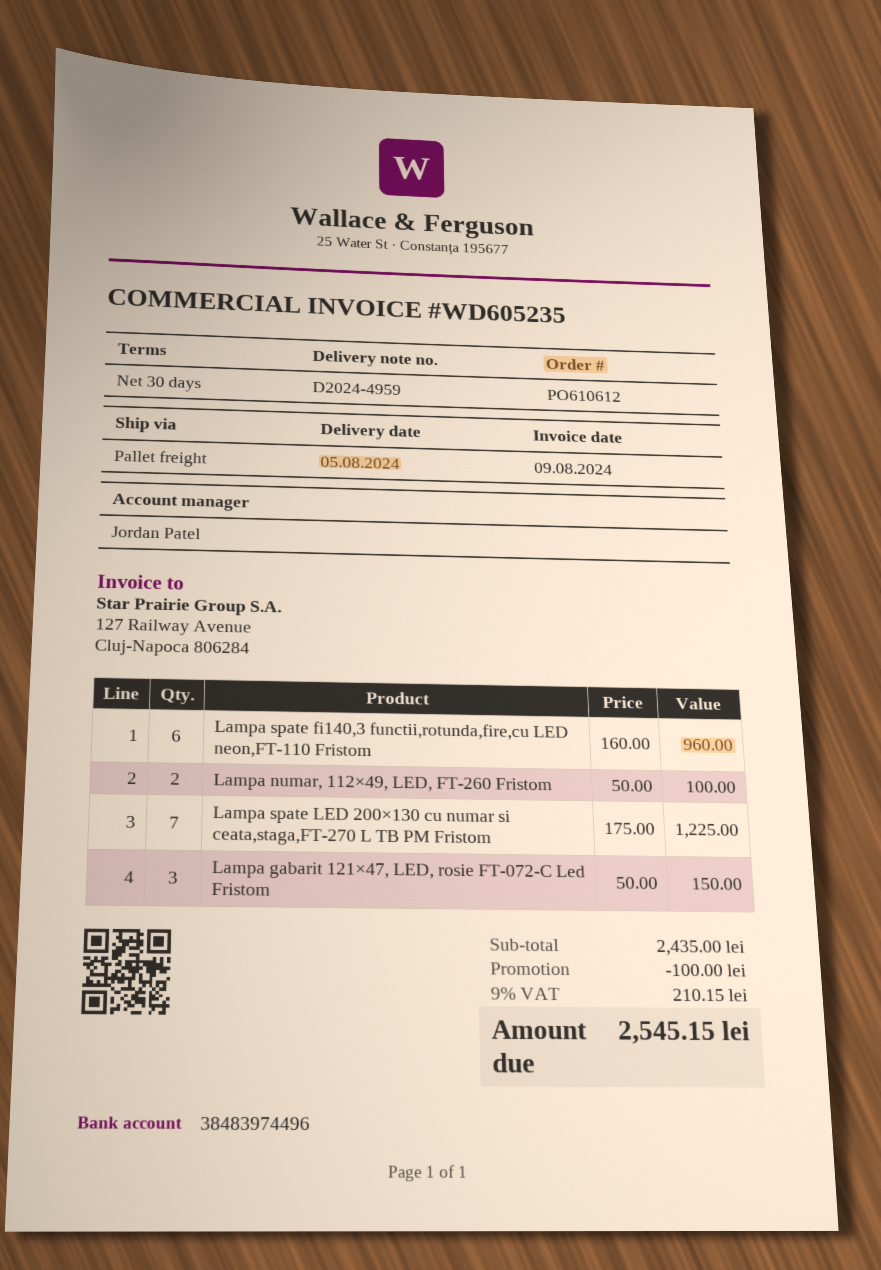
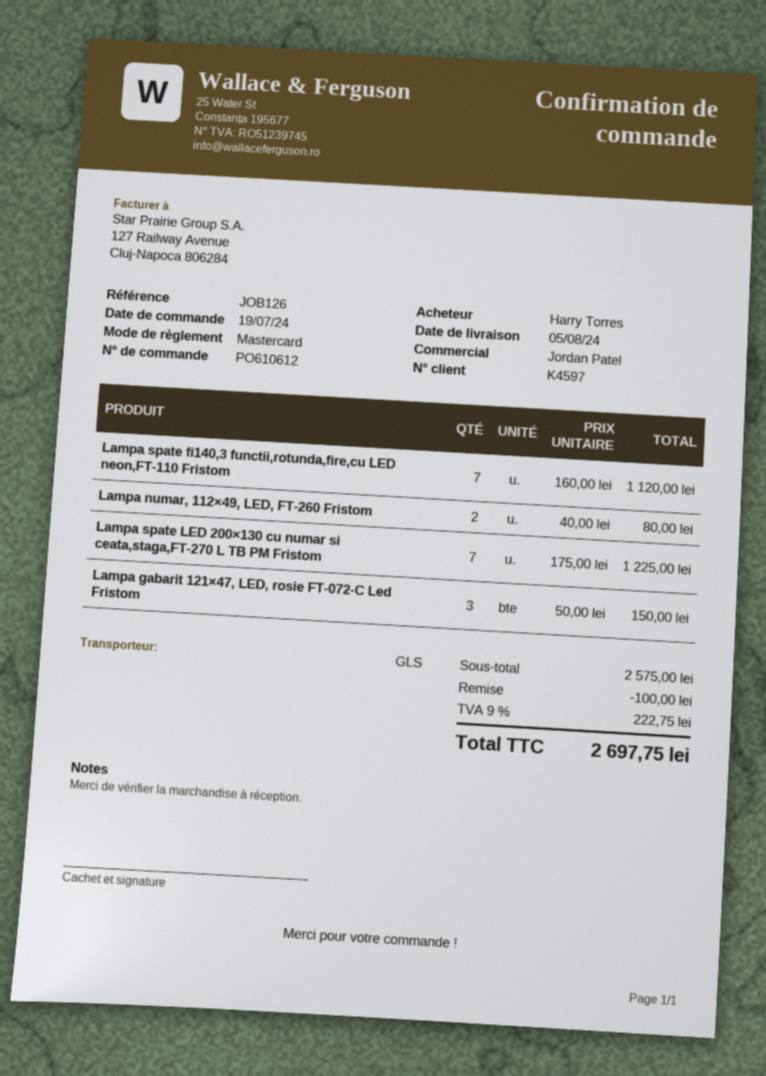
shipping method: pallet freight -> GLS
Lampa spate fi140,3 functii,rotunda,fire,cu LED neon,FT-110 Fristom: 6 x 160.00 = 960.00 -> 7 x 160.00 = 1120.00
Lampa numar, 112×49, LED, FT-260 Fristom: 2 x 50.00 = 100.00 -> 2 x 40.00 = 80.00
subtotal: 2435.00 -> 2575.00
tax: 9% = 210.15 -> 9% = 222.75
total: 2545.15 -> 2697.75

